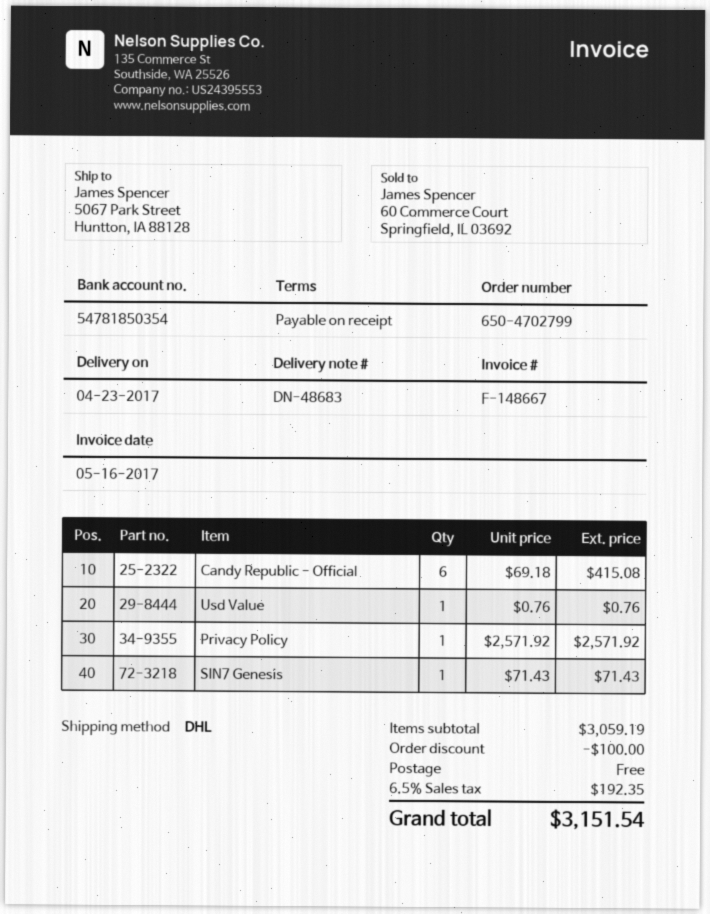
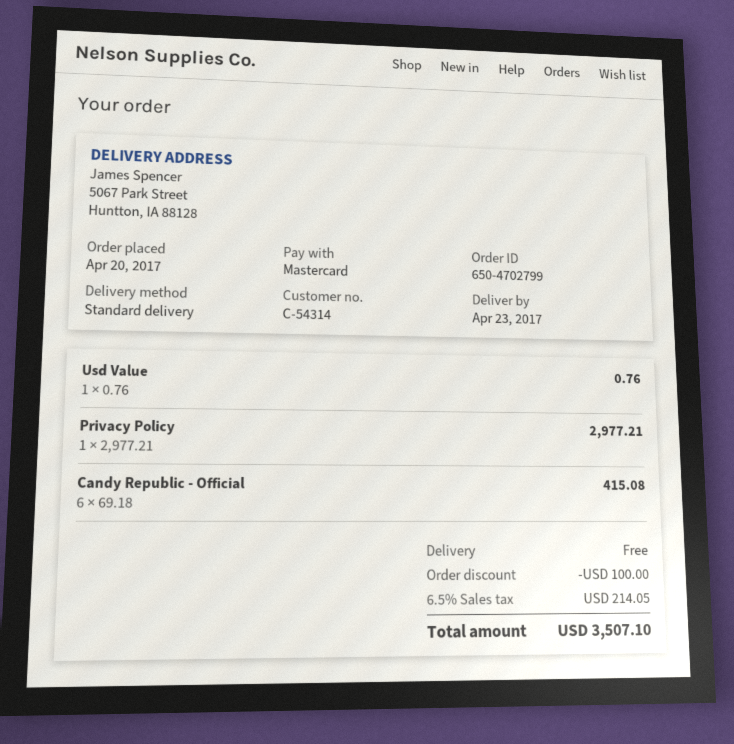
shipping method: DHL -> standard
Privacy Policy: 1 x 2571.92 = 2571.92 -> 1 x 2977.21 = 2977.21
SIN7 Genesis: 1 x 71.43 = 71.43 -> none
tax: 6.5% = 192.35 -> 6.5% = 214.05
total: 3151.54 -> 3507.10

